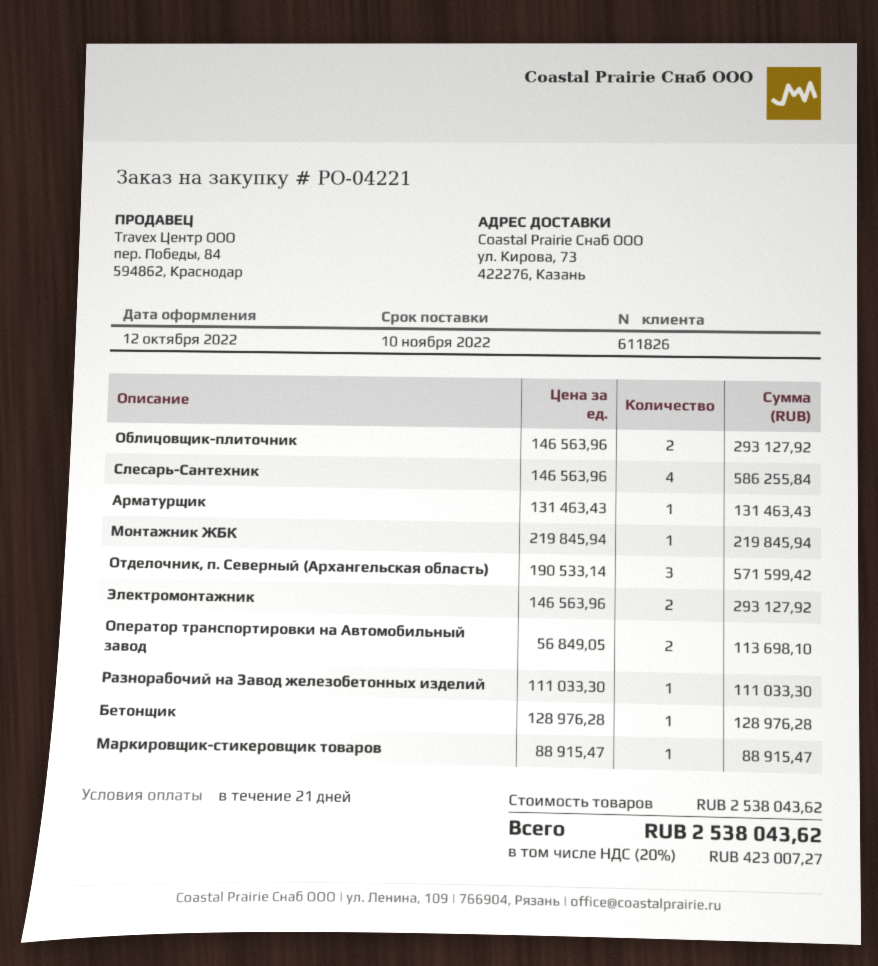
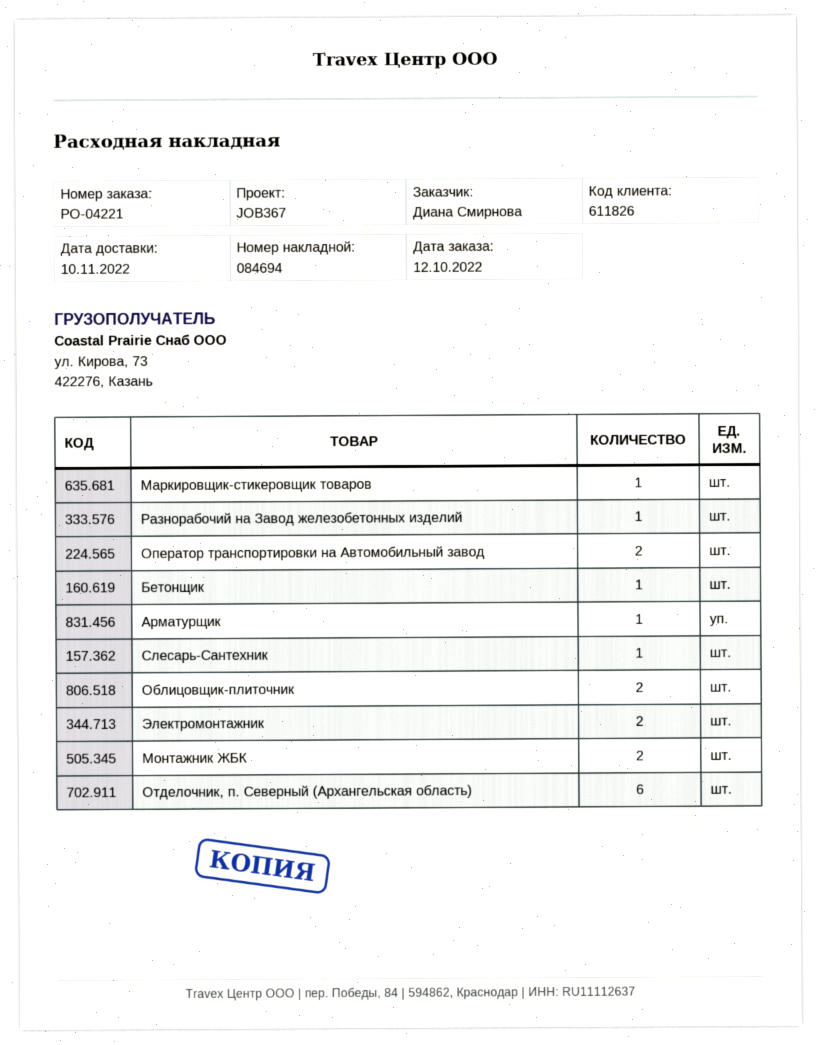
Слесарь-Сантехник: 4 -> 1
Монтажник ЖБК: 1 -> 2
Отделочник, п. Северный (Архангельская область): 3 -> 6

